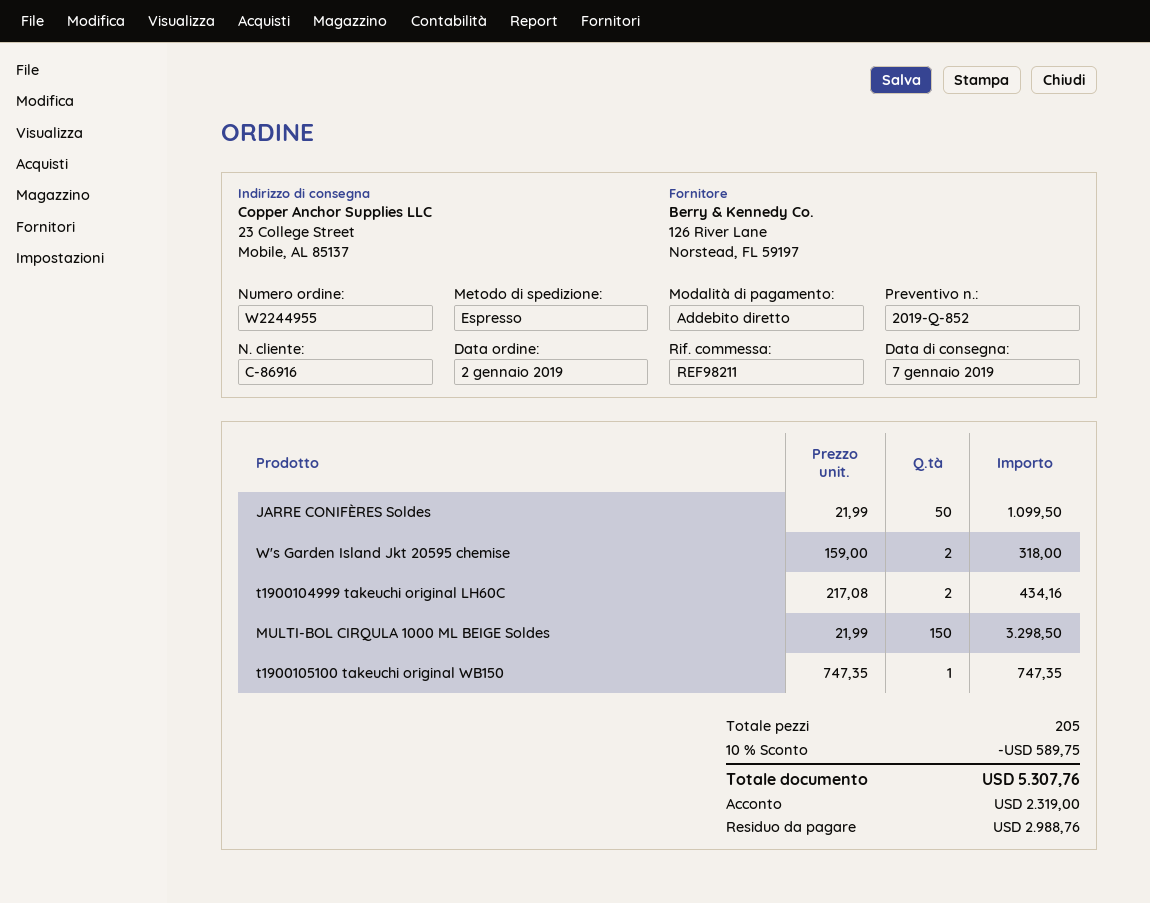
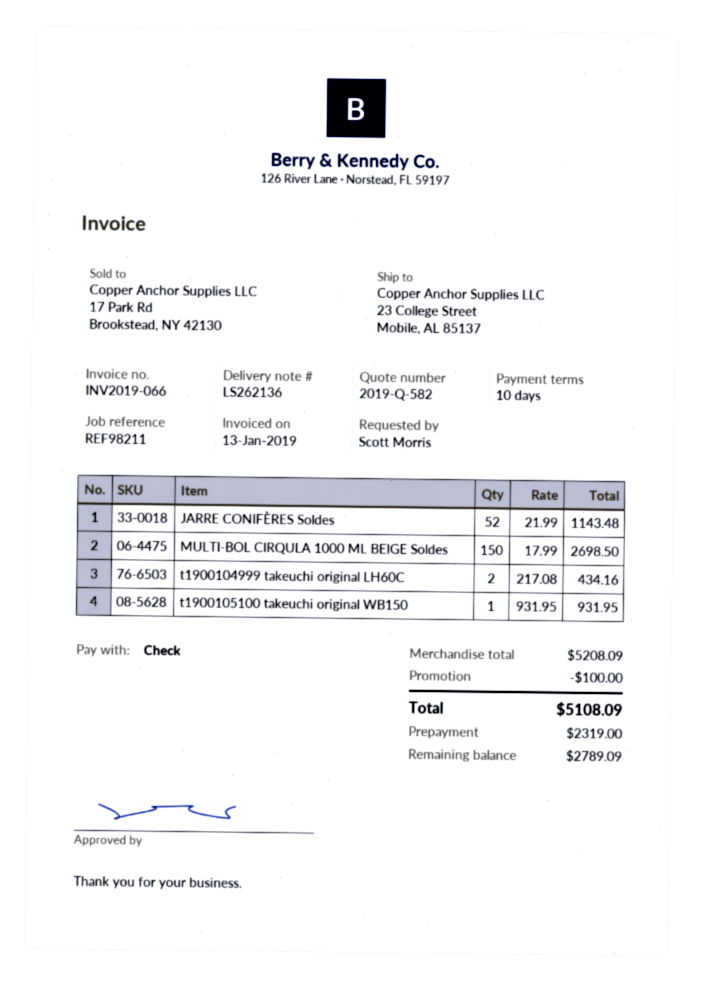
quote number: 2019-Q-852 -> 2019-Q-582
payment method: direct debit -> cheque
JARRE CONIFÈRES Soldes: 50 x 21.99 = 1099.50 -> 52 x 21.99 = 1143.48
W's Garden Island Jkt 20595 chemise: 2 x 159.00 = 318.00 -> none
MULTI-BOL CIRQULA 1000 ML BEIGE Soldes: 150 x 21.99 = 3298.50 -> 150 x 17.99 = 2698.50
t1900105100 takeuchi original WB150: 1 x 747.35 = 747.35 -> 1 x 931.95 = 931.95
discount: 589.75 -> 100.00
total: 5307.76 -> 5108.09
balance: 2988.76 -> 2789.09

